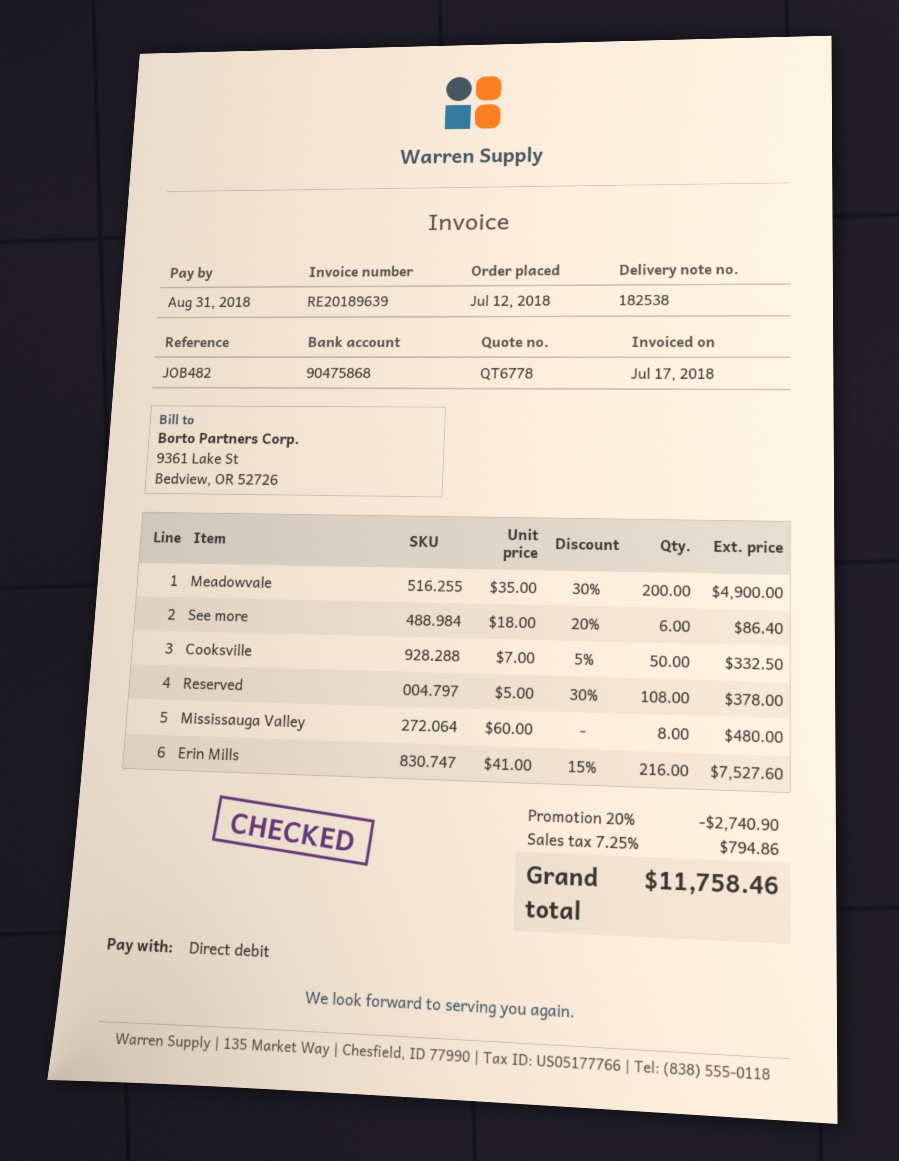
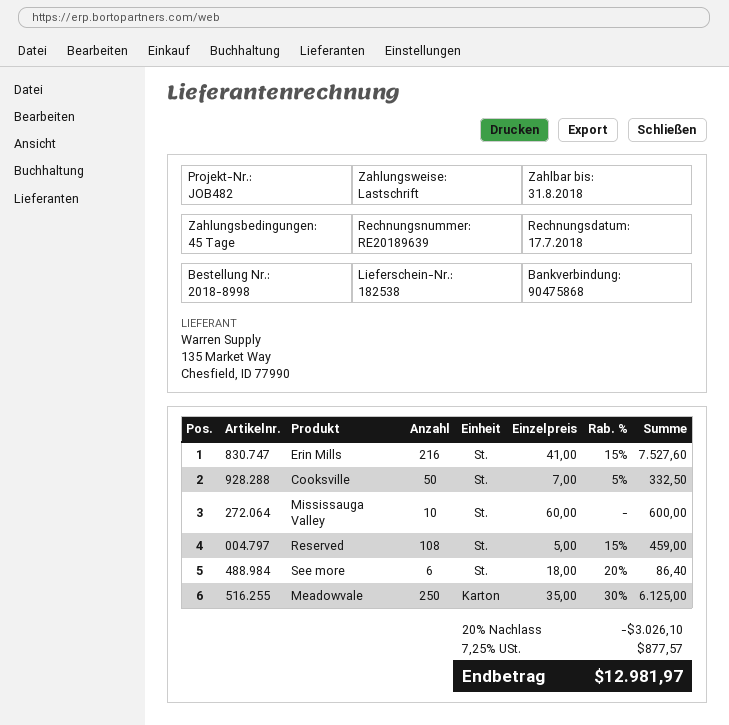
Meadowvale: 200 x 35.00 - 30% = 4900.00 -> 250 x 35.00 - 30% = 6125.00
Reserved: 108 x 5.00 - 30% = 378.00 -> 108 x 5.00 - 15% = 459.00
Mississauga Valley: 8 x 60.00 = 480.00 -> 10 x 60.00 = 600.00
discount: 20% = 2740.90 -> 20% = 3026.10
tax: 7.25% = 794.86 -> 7.25% = 877.57
total: 11758.46 -> 12981.97

